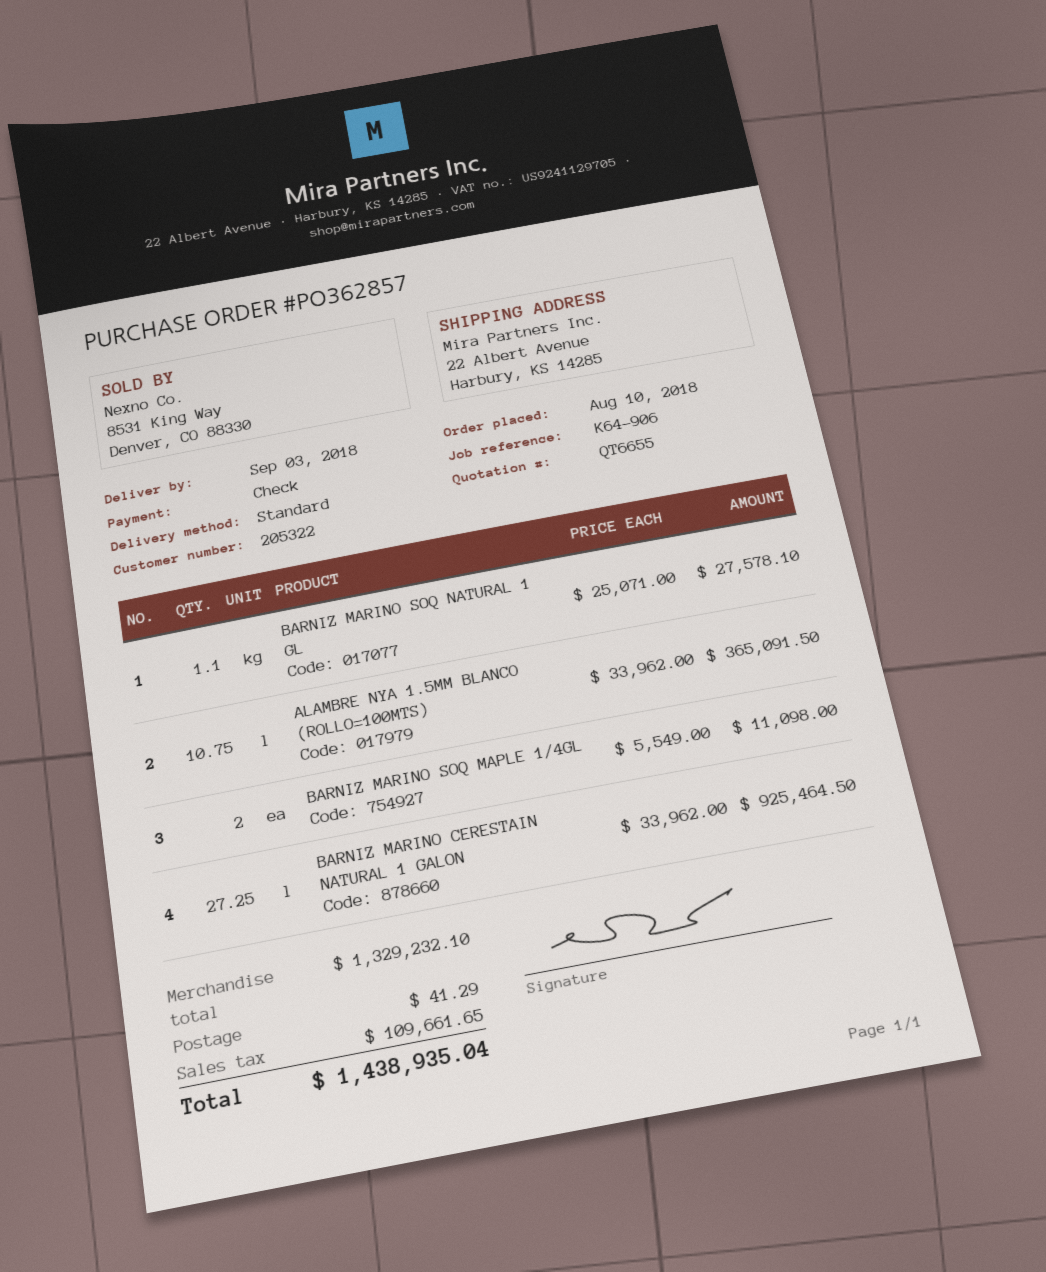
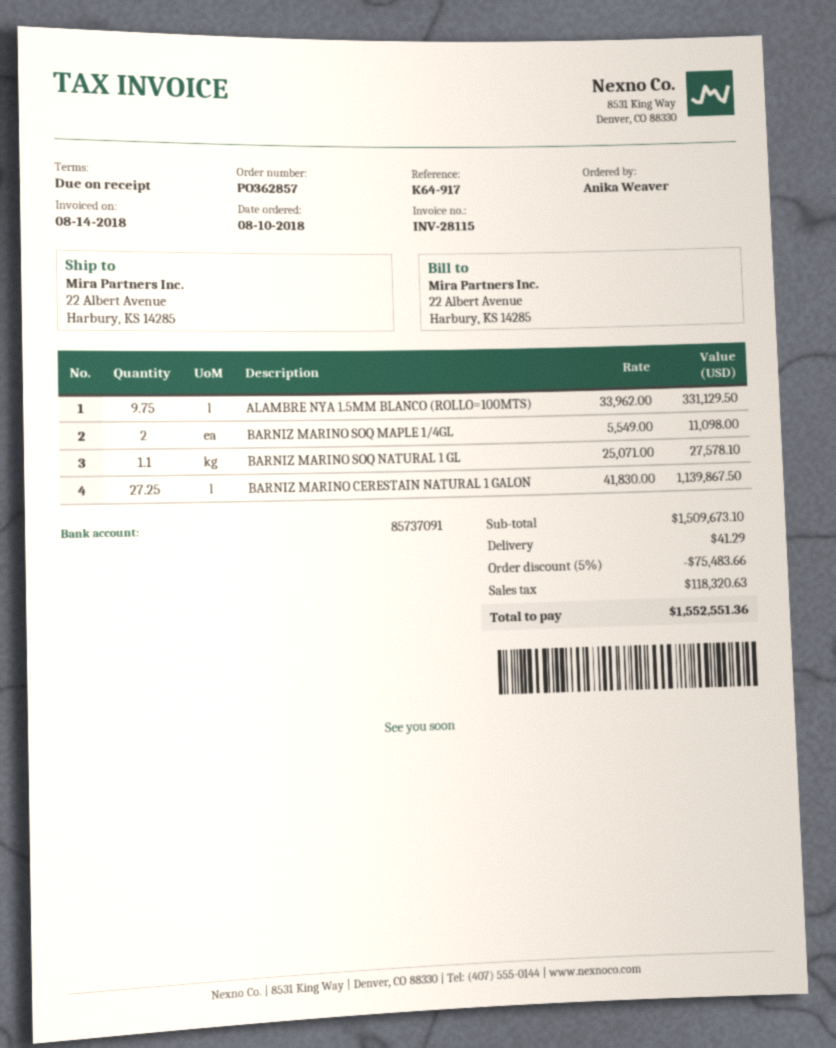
reference: K64-906 -> K64-917
ALAMBRE NYA 1.5MM BLANCO (ROLLO=100MTS): 10.75 x 33962.00 = 365091.50 -> 9.75 x 33962.00 = 331129.50
BARNIZ MARINO CERESTAIN NATURAL 1 GALON: 27.25 x 33962.00 = 925464.50 -> 27.25 x 41830.00 = 1139867.50
subtotal: 1329232.10 -> 1509673.10
discount: none -> 5% = 75483.66
tax: 109661.65 -> 118320.63
total: 1438935.04 -> 1552551.36

